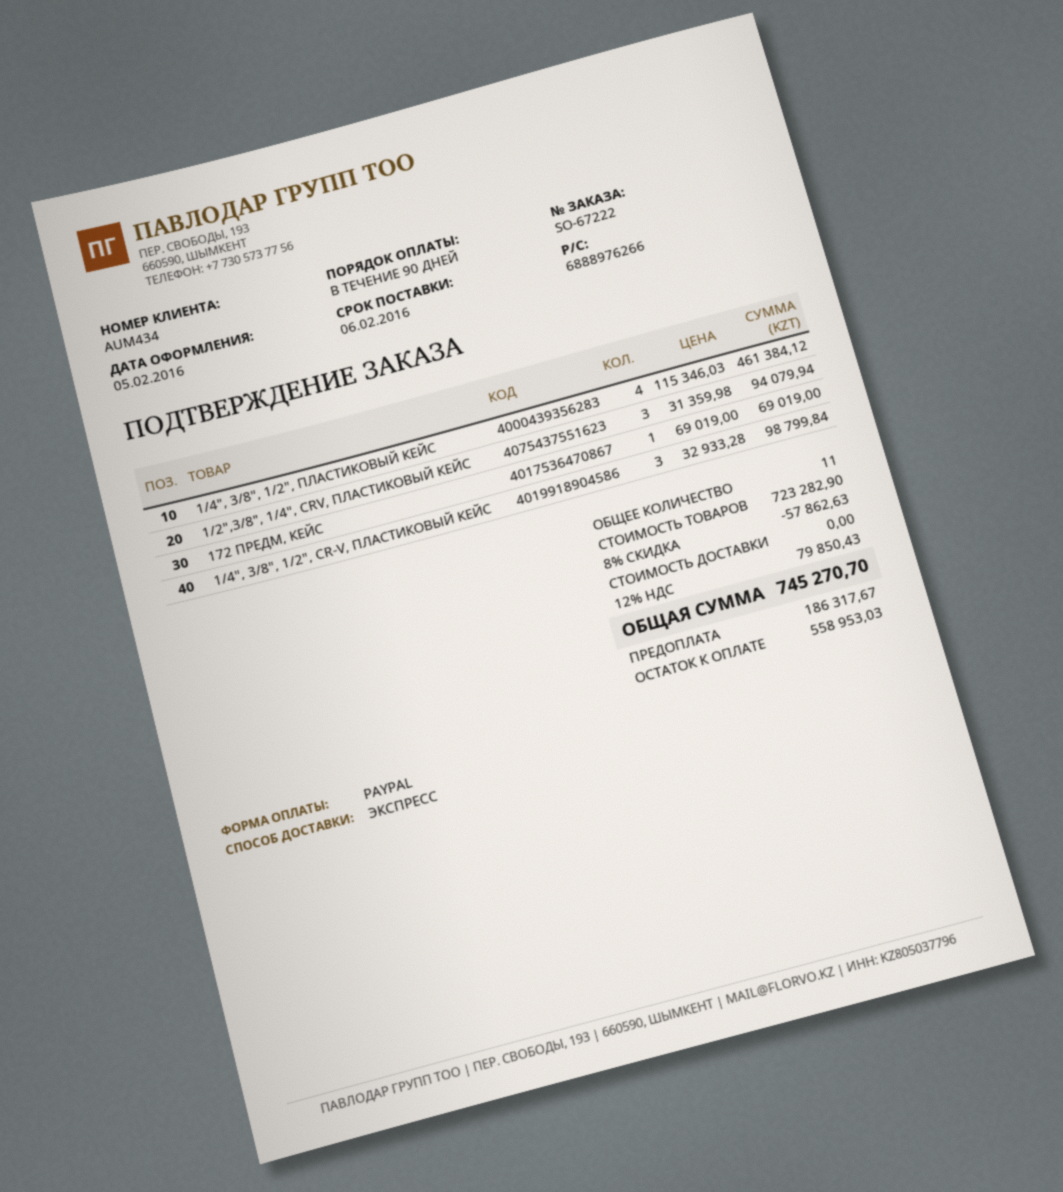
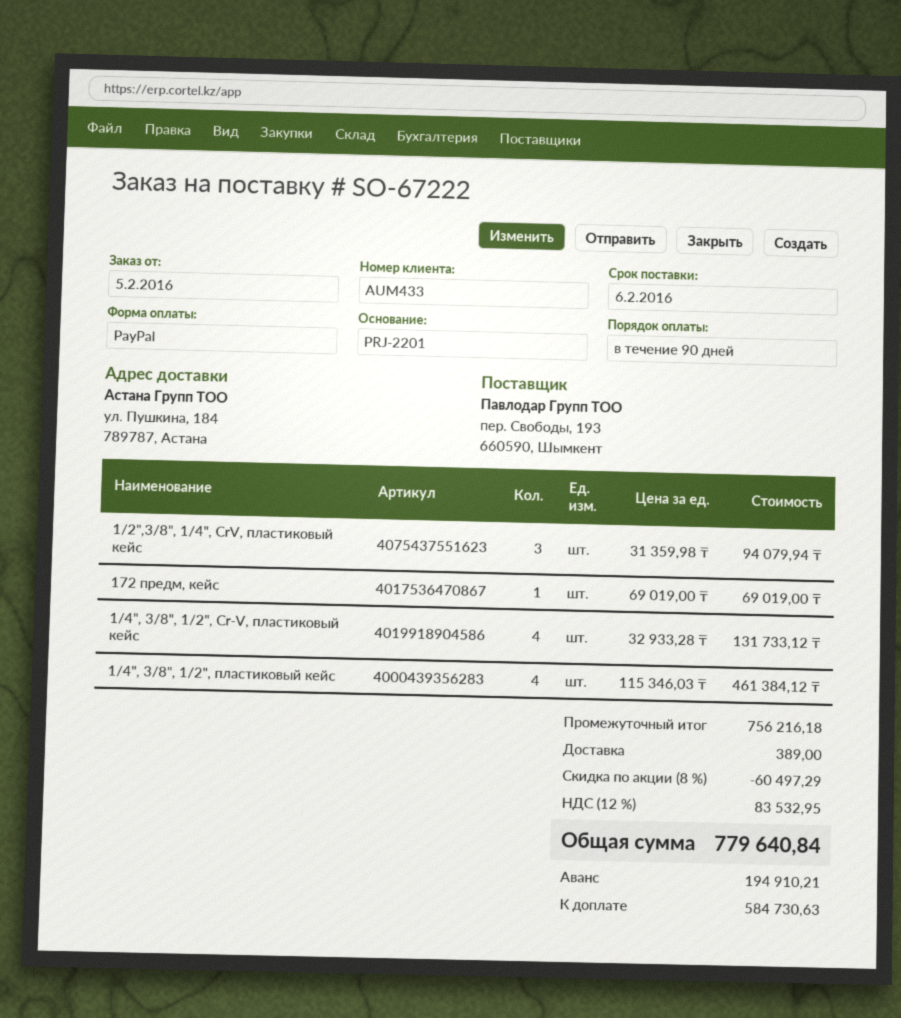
customer number: AUM434 -> AUM433
1/4", 3/8", 1/2", CR-V, ПЛАСТИКОВЫЙ КЕЙС: 3 x 32933.28 = 98799.84 -> 4 x 32933.28 = 131733.12
subtotal: 723282.90 -> 756216.18
discount: 8% = 57862.63 -> 8% = 60497.29
shipping: 0.00 -> 389.00
tax: 12% = 79850.43 -> 12% = 83532.95
total: 745270.70 -> 779640.84
deposit: 186317.67 -> 194910.21
balance: 558953.03 -> 584730.63

